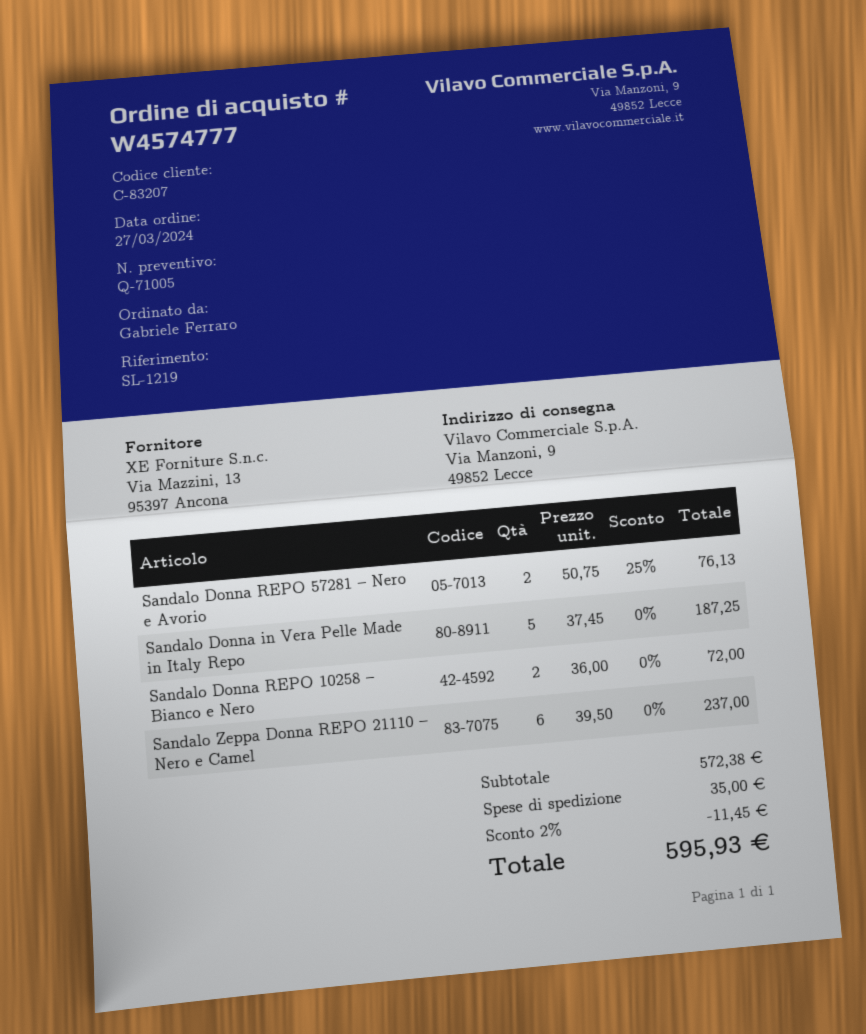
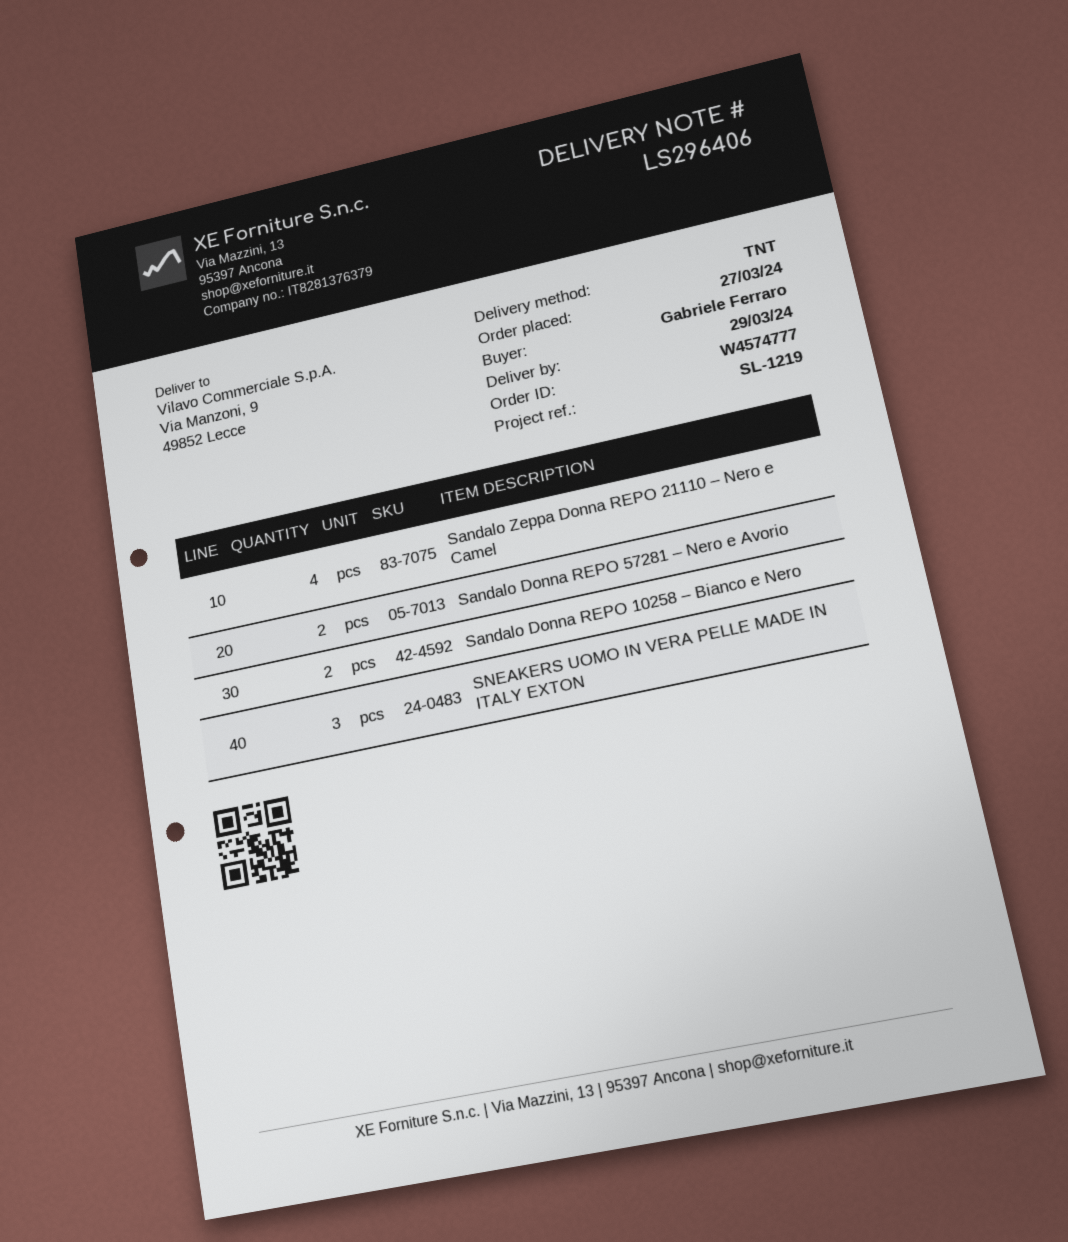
Sandalo Donna in Vera Pelle Made in Italy Repo: 5 -> none
Sandalo Zeppa Donna REPO 21110 – Nero e Camel: 6 -> 4
SNEAKERS UOMO IN VERA PELLE MADE IN ITALY EXTON: none -> 3

